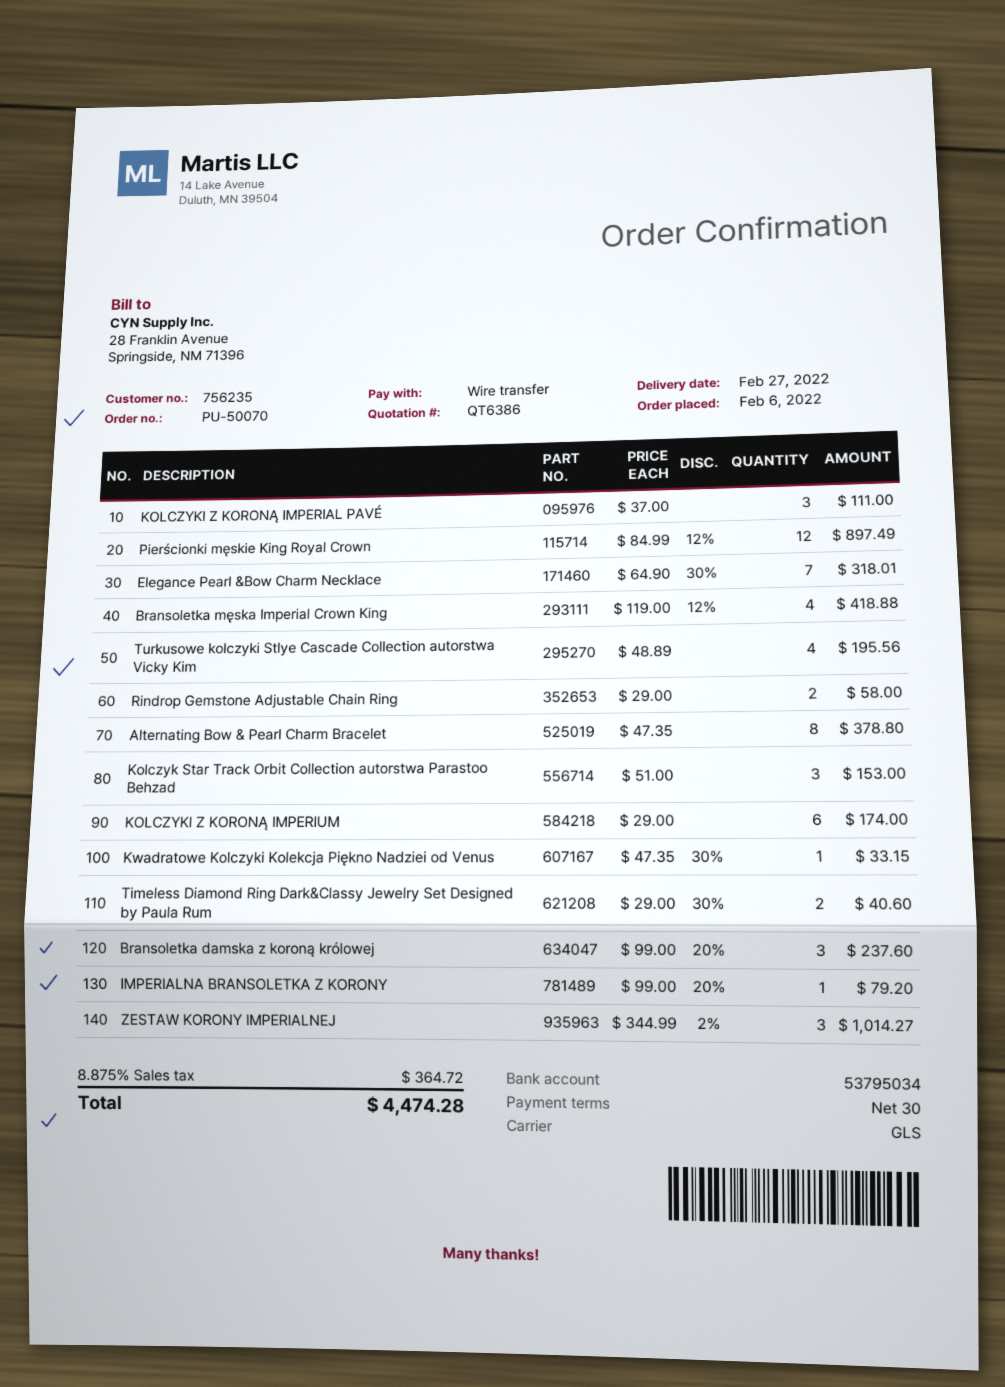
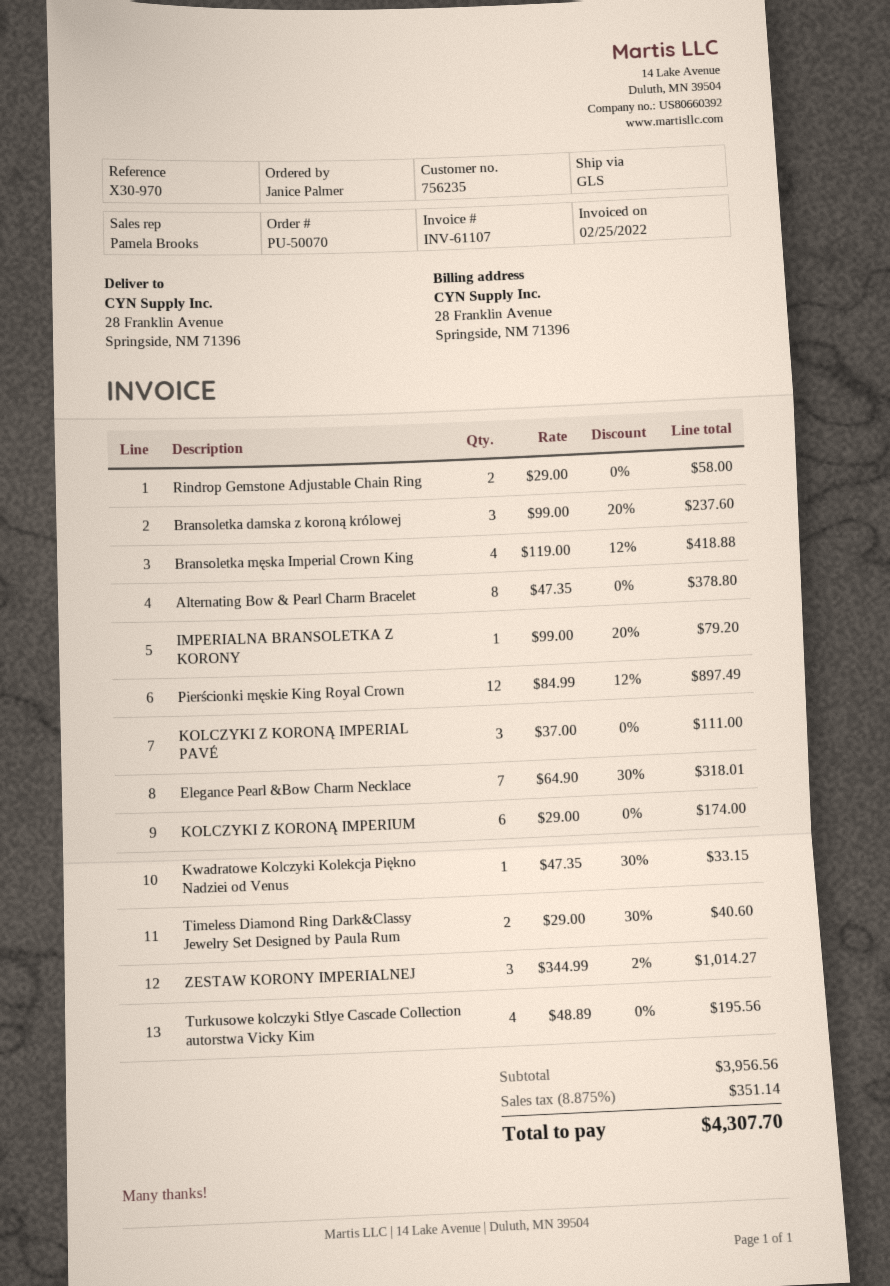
Kolczyk Star Track Orbit Collection autorstwa Parastoo Behzad: 3 x 51.00 = 153.00 -> none
tax: 8.875% = 364.72 -> 8.875% = 351.14
total: 4474.28 -> 4307.70

